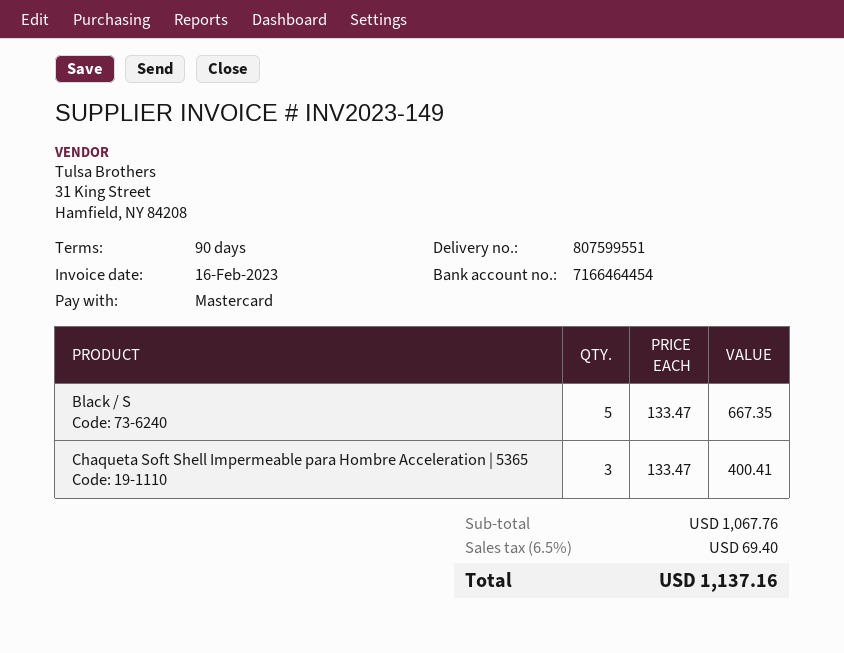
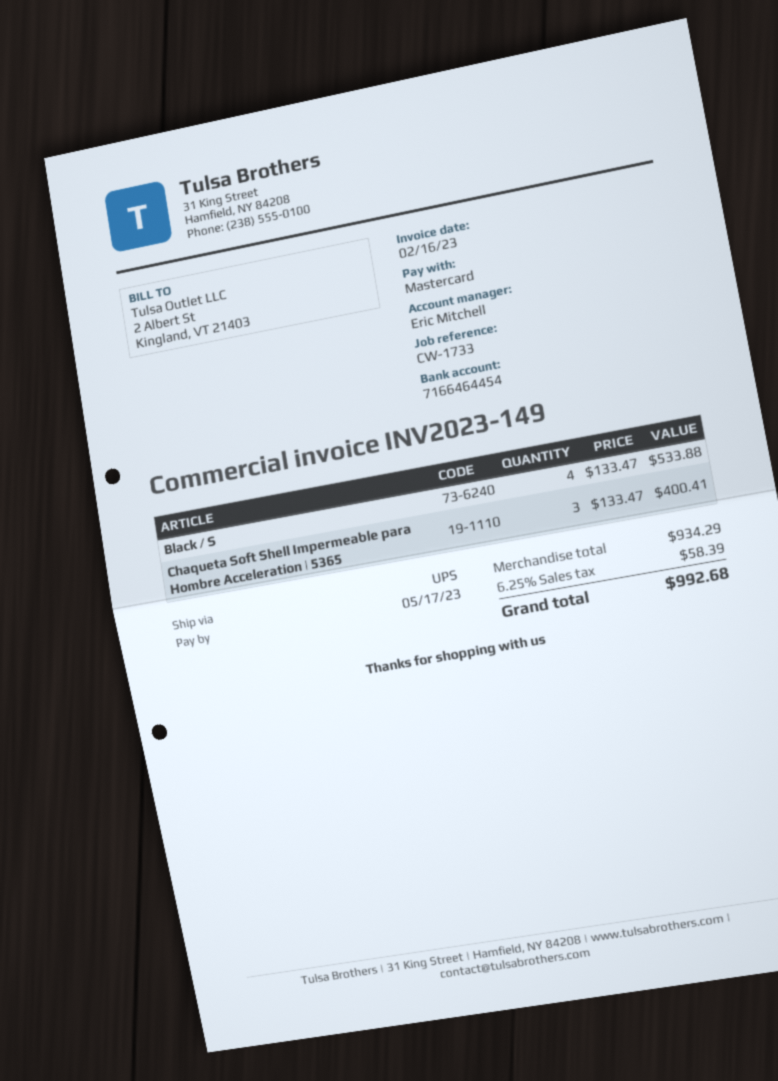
Black / S: 5 x 133.47 = 667.35 -> 4 x 133.47 = 533.88
subtotal: 1067.76 -> 934.29
tax: 6.5% = 69.40 -> 6.25% = 58.39
total: 1137.16 -> 992.68

